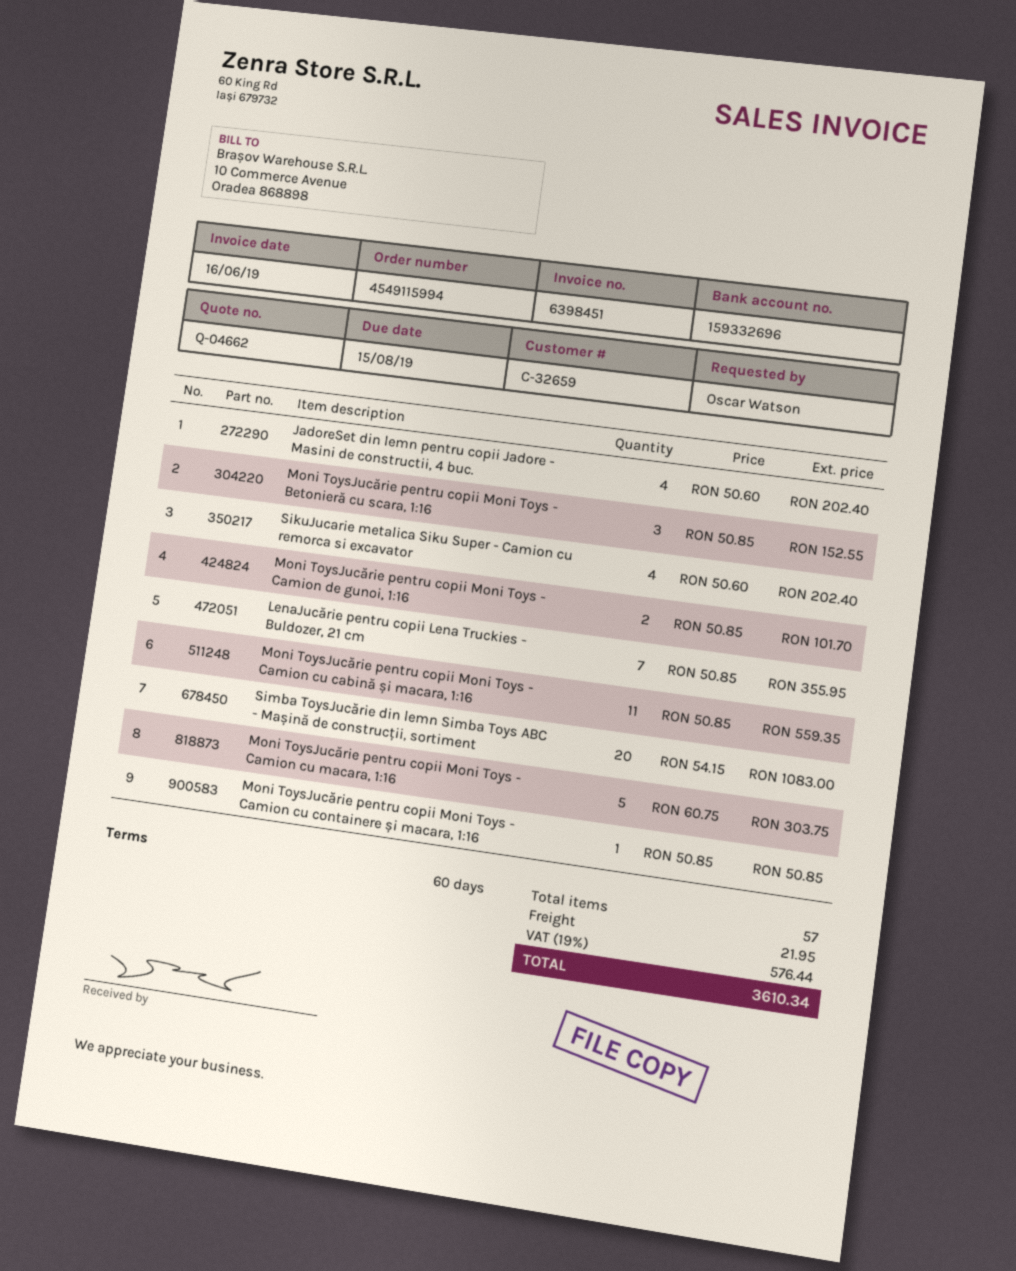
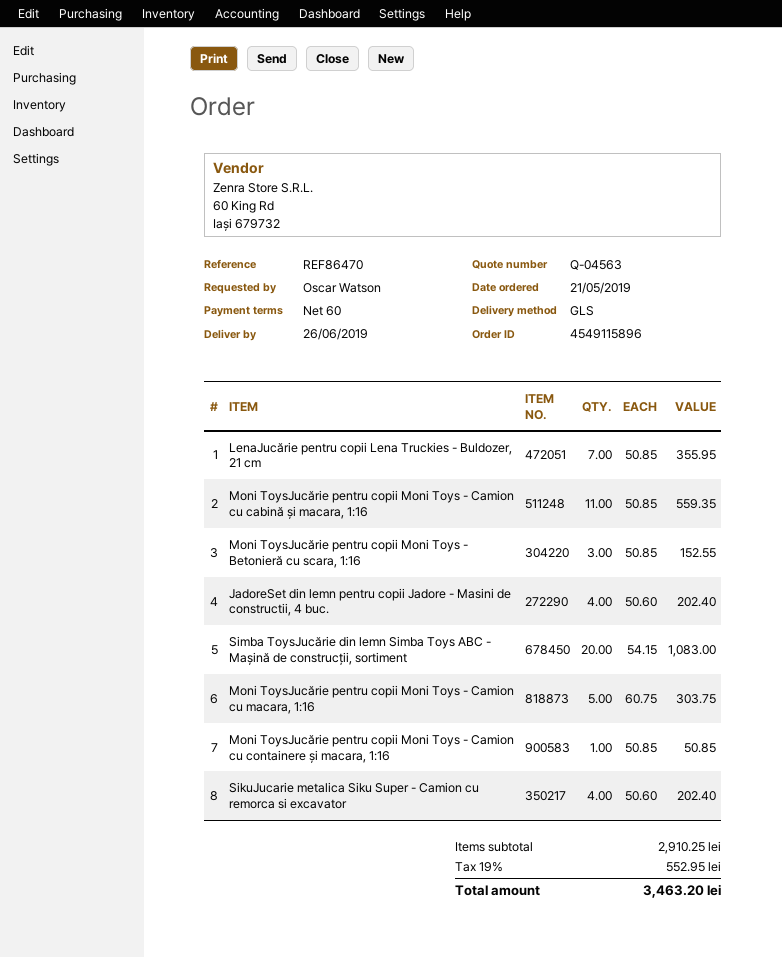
quote number: Q-04662 -> Q-04563
order number: 4549115994 -> 4549115896
Moni ToysJucărie pentru copii Moni Toys - Camion de gunoi, 1:16: 2 x 50.85 = 101.70 -> none
shipping: 21.95 -> none
tax: 19% = 576.44 -> 19% = 552.95
total: 3610.34 -> 3463.20

